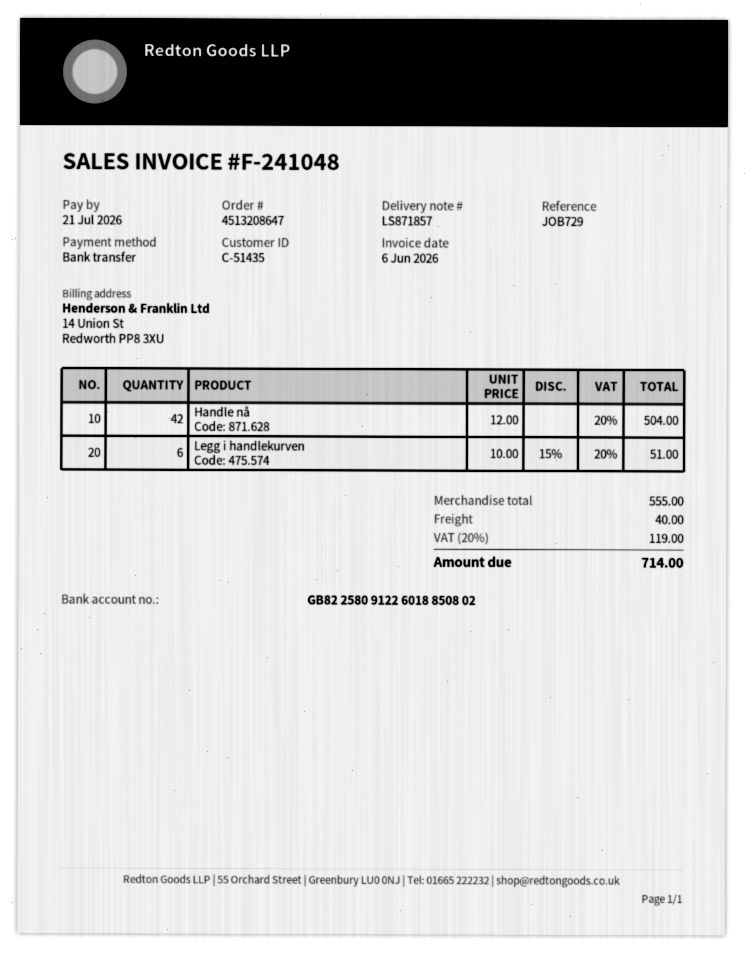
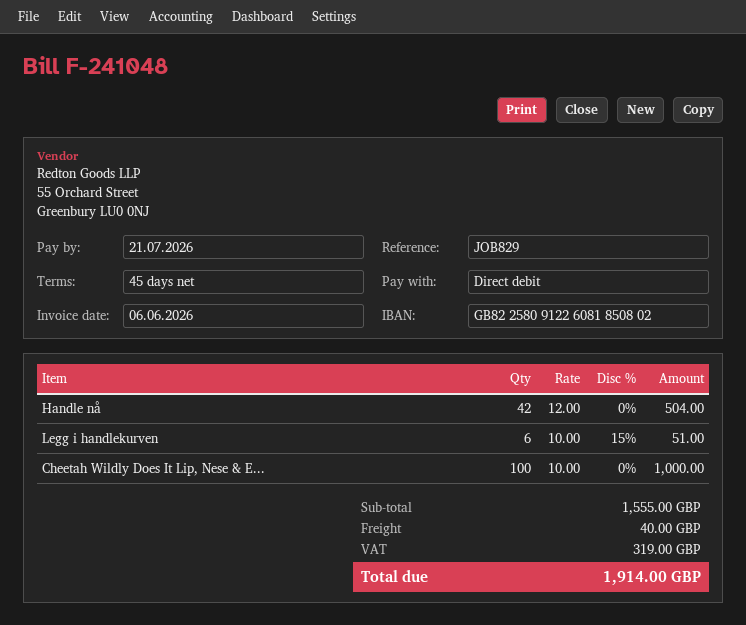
reference: JOB729 -> JOB829
payment method: bank transfer -> direct debit
bank account: GB82258091226018850802 -> GB82258091226081850802
Cheetah Wildly Does It Lip, Nese & E...: none -> 100 x 10.00 = 1000.00
subtotal: 555.00 -> 1555.00
tax: 119.00 -> 319.00
total: 714.00 -> 1914.00

